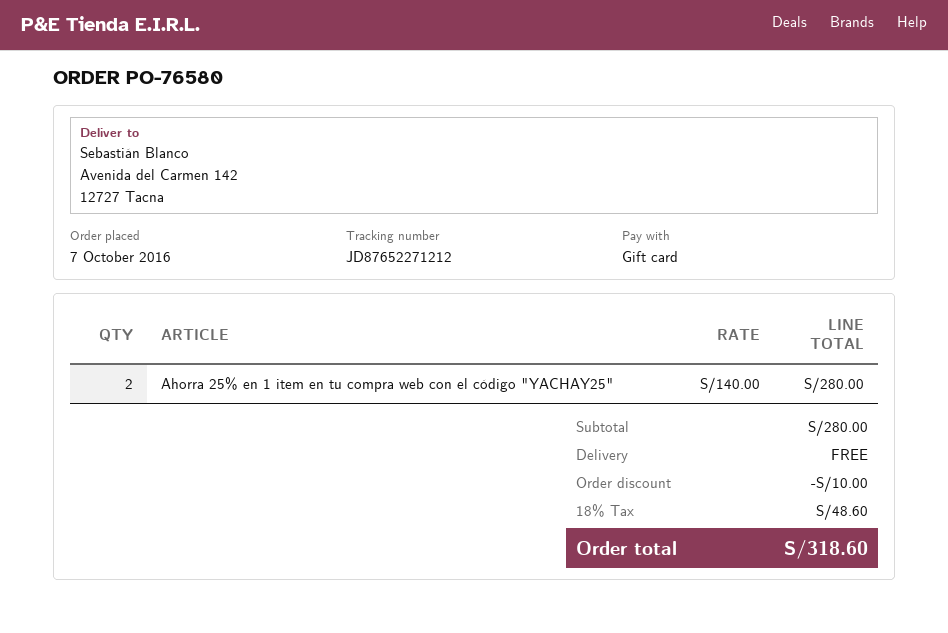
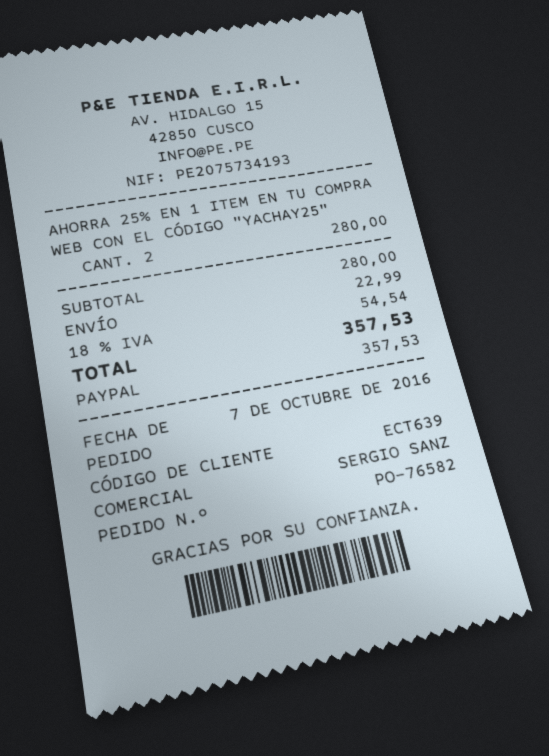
order number: PO-76580 -> PO-76582
payment method: gift card -> PayPal
discount: 10.00 -> none
shipping: 0.00 -> 22.99
tax: 18% = 48.60 -> 18% = 54.54
total: 318.60 -> 357.53

